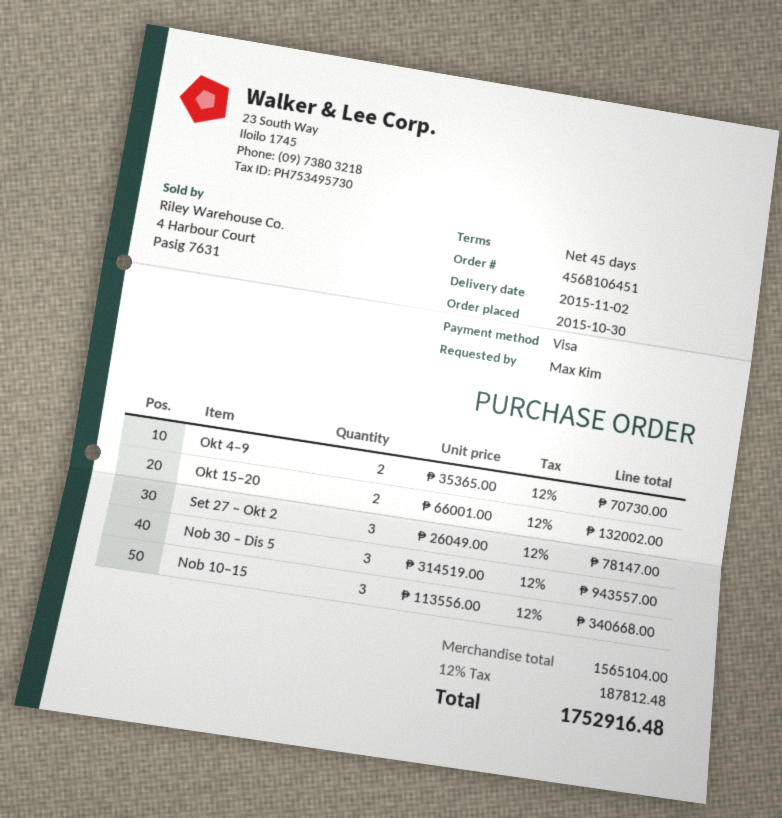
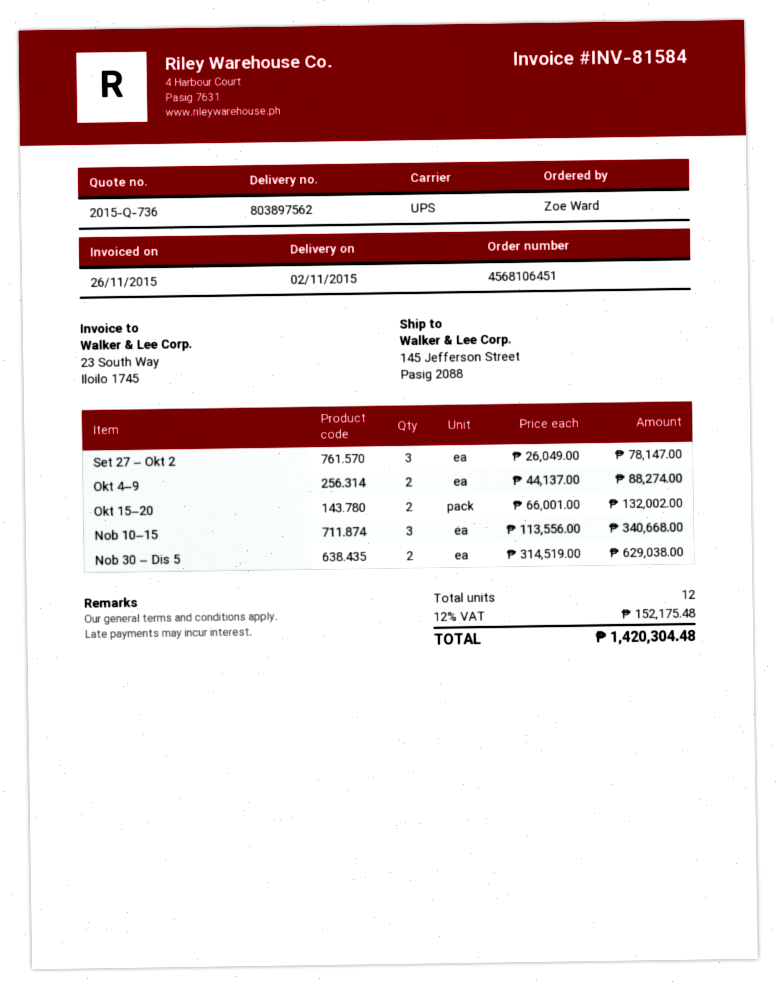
ordered by: Max Kim -> Zoe Ward
Okt 4–9: 2 x 35365.00 = 70730.00 -> 2 x 44137.00 = 88274.00
Nob 30 – Dis 5: 3 x 314519.00 = 943557.00 -> 2 x 314519.00 = 629038.00
tax: 12% = 187812.48 -> 12% = 152175.48
total: 1752916.48 -> 1420304.48

